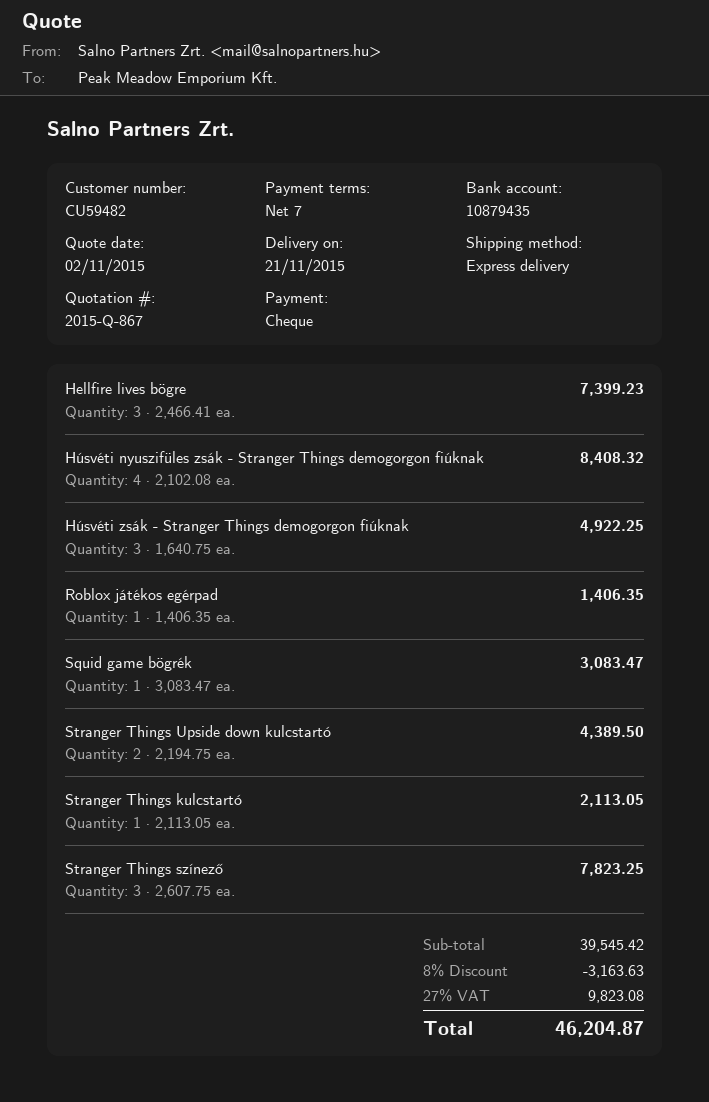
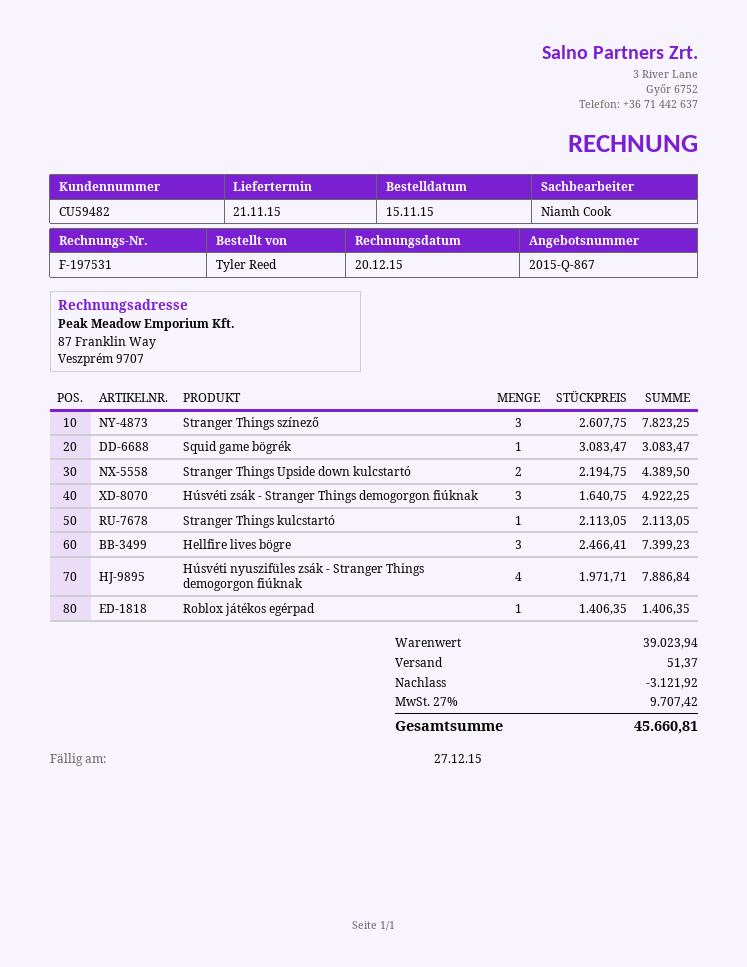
Húsvéti nyuszifüles zsák - Stranger Things demogorgon fiúknak: 4 x 2102.08 = 8408.32 -> 4 x 1971.71 = 7886.84
subtotal: 39545.42 -> 39023.94
discount: 3163.63 -> 3121.92
shipping: none -> 51.37
tax: 27% = 9823.08 -> 27% = 9707.42
total: 46204.87 -> 45660.81

